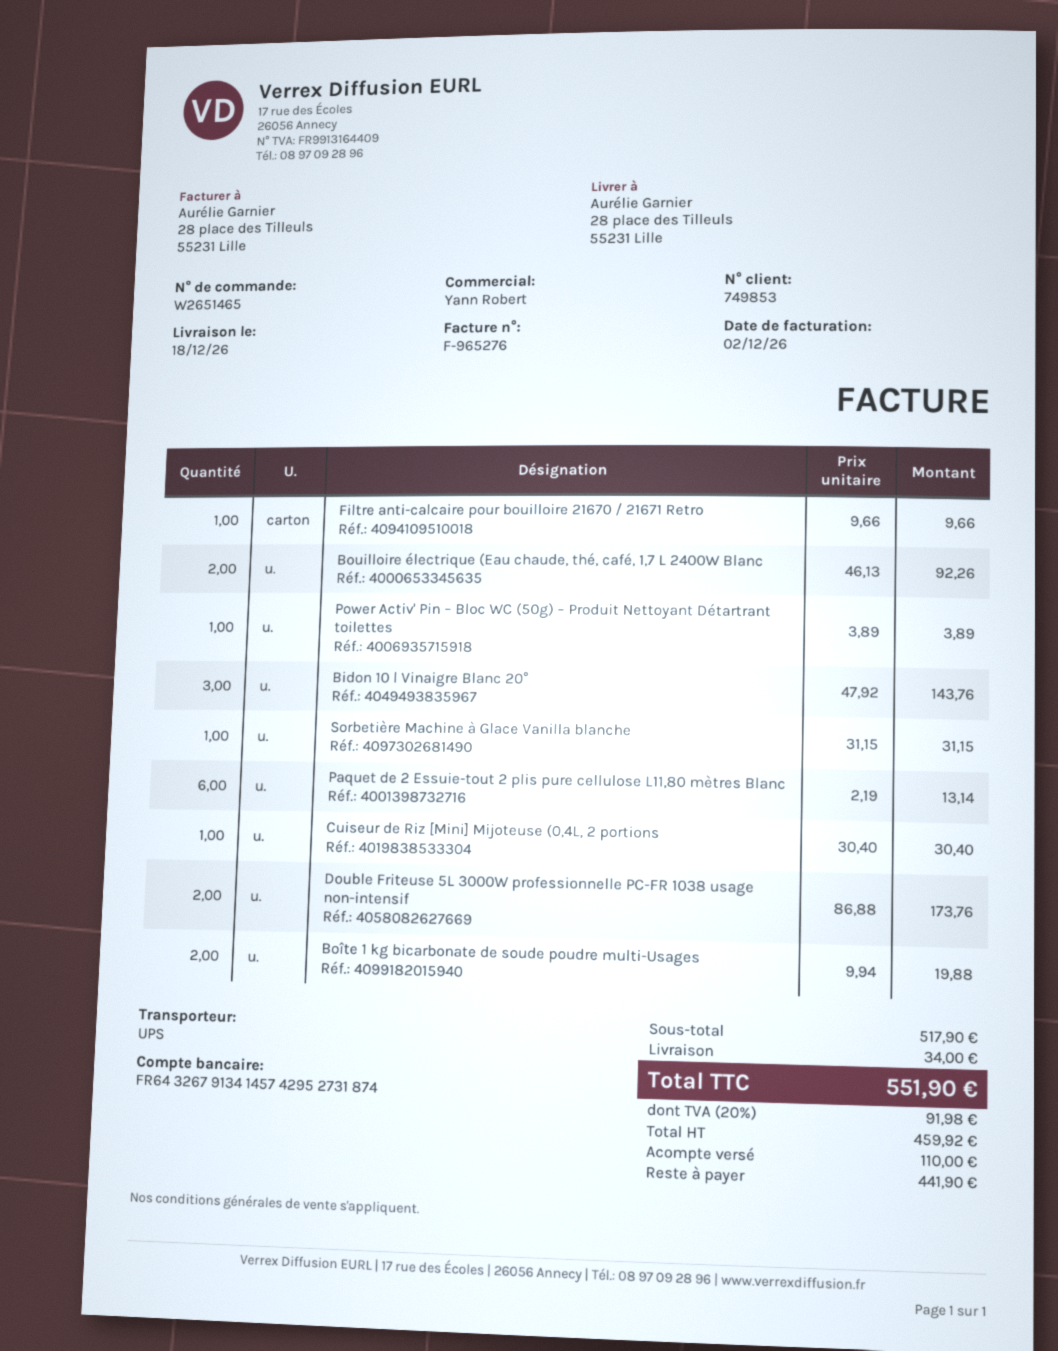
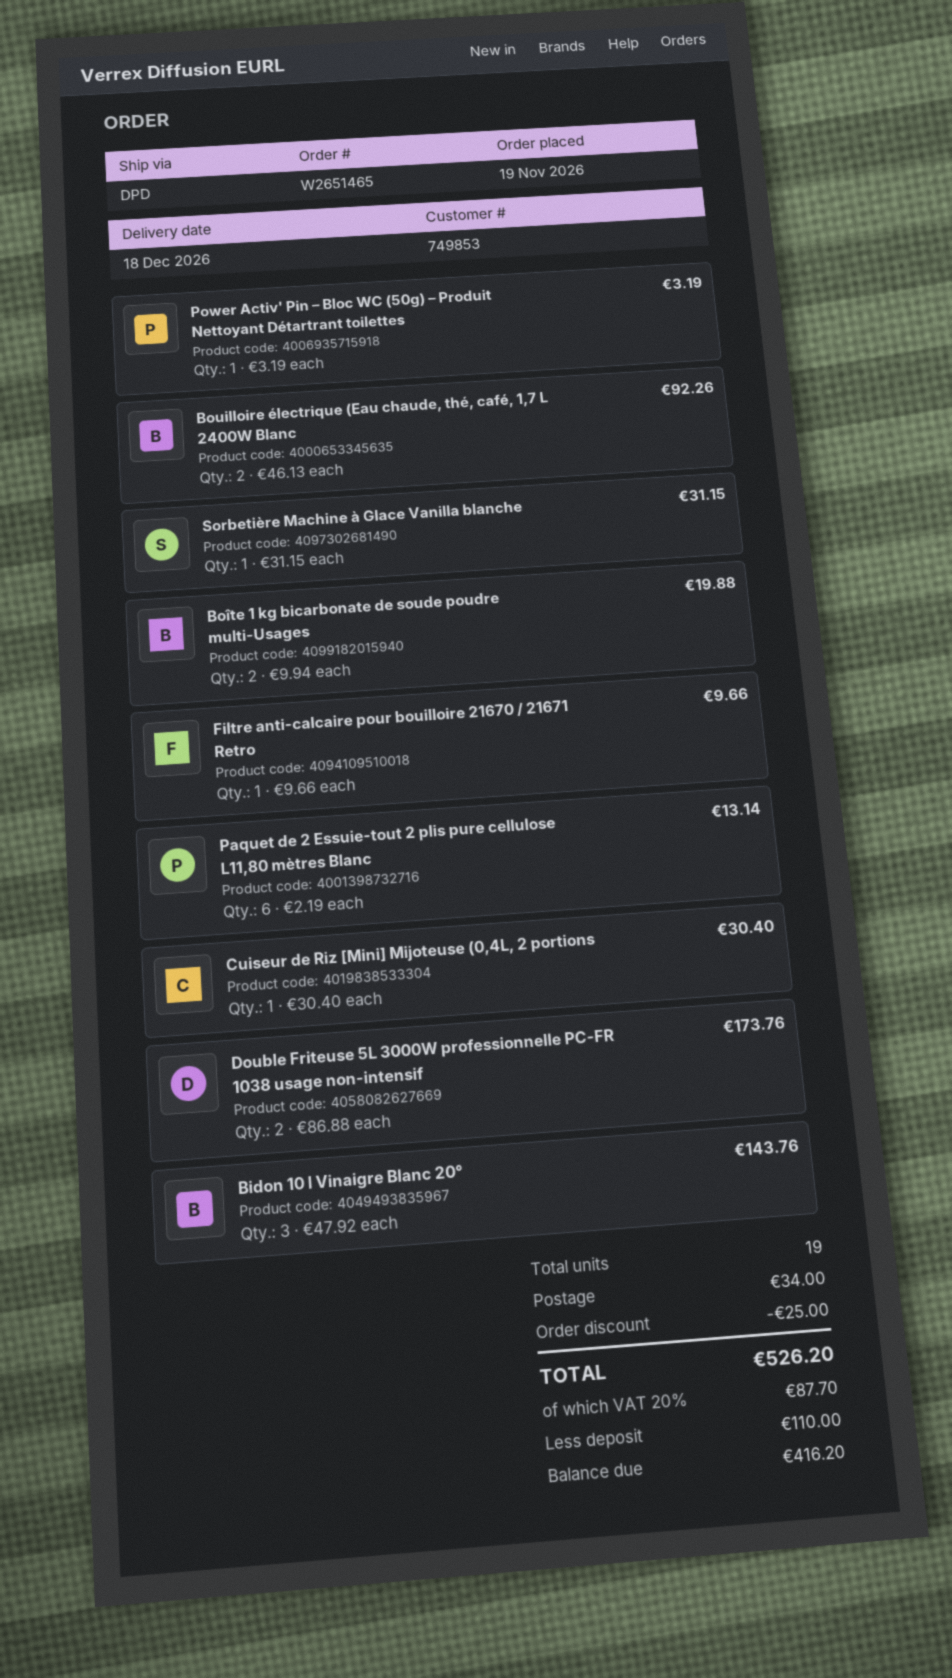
shipping method: UPS -> DPD
Power Activ' Pin – Bloc WC (50g) – Produit Nettoyant Détartrant toilettes: 1 x 3.89 = 3.89 -> 1 x 3.19 = 3.19
discount: none -> 25.00
tax: 20% = 91.98 -> 20% = 87.70
total: 551.90 -> 526.20
balance: 441.90 -> 416.20

